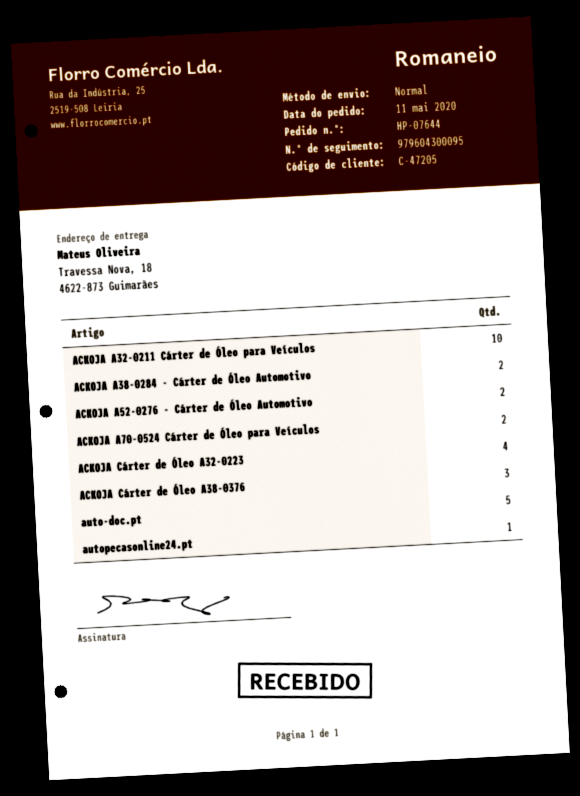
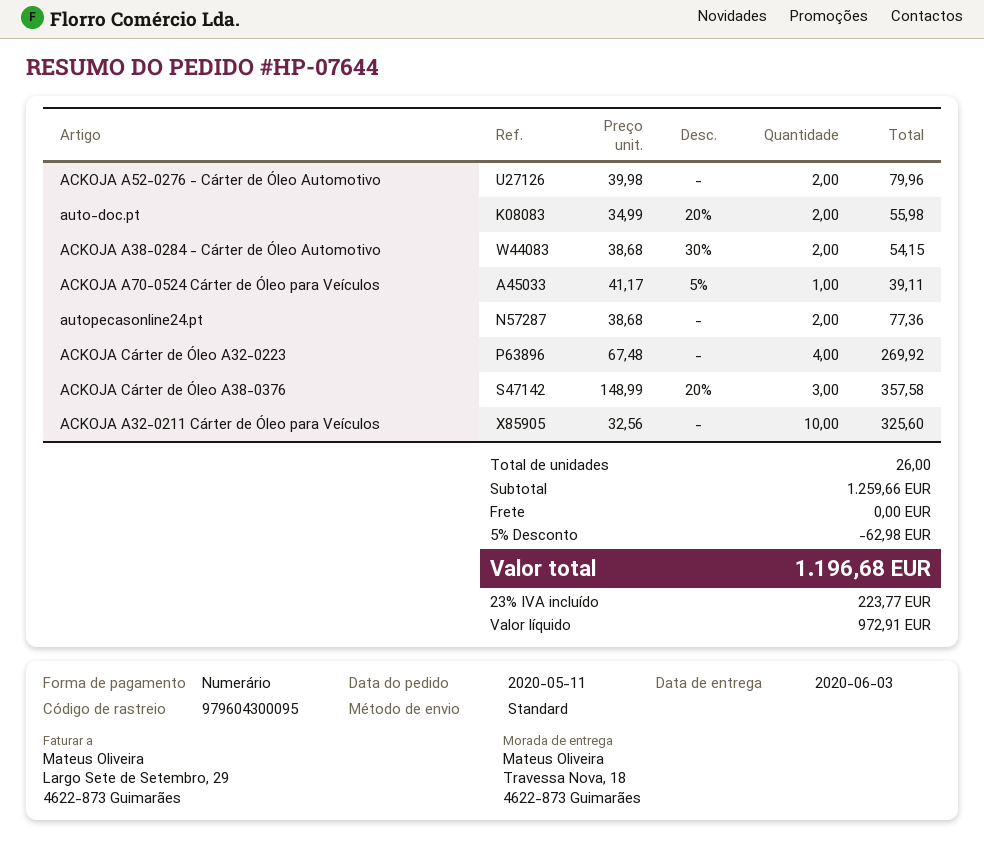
ACKOJA A70-0524 Cárter de Óleo para Veículos: 2 -> 1
auto-doc.pt: 5 -> 2
autopecasonline24.pt: 1 -> 2

